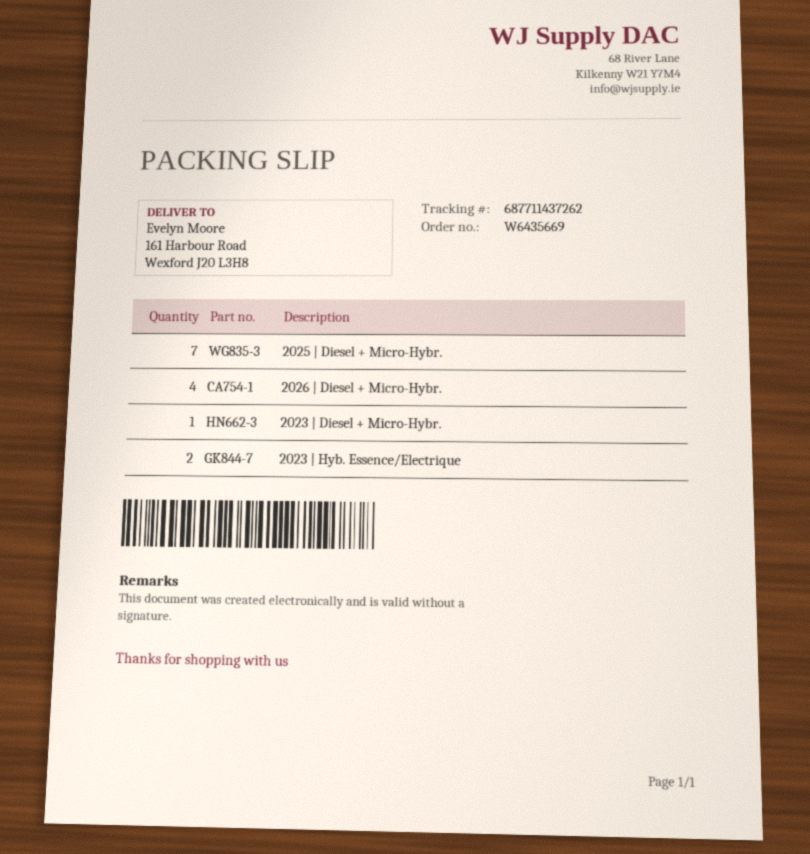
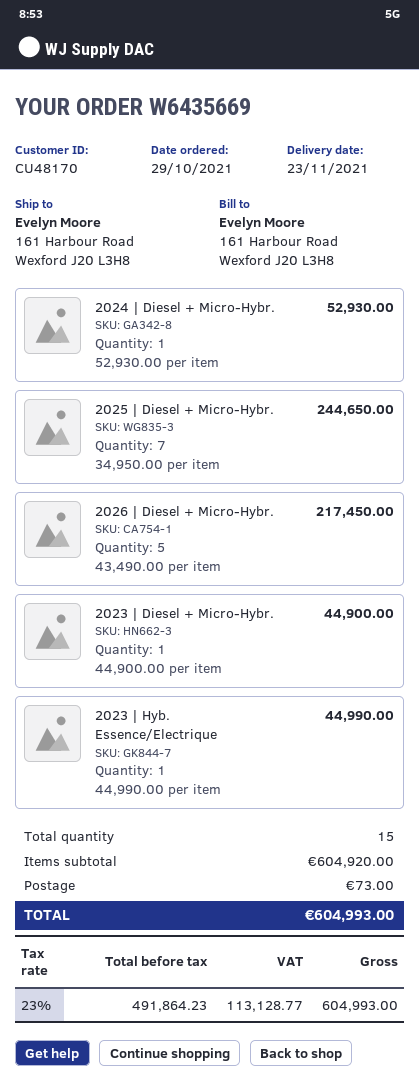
2026 | Diesel + Micro-Hybr.: 4 -> 5
2023 | Hyb. Essence/Electrique: 2 -> 1
2024 | Diesel + Micro-Hybr.: none -> 1

